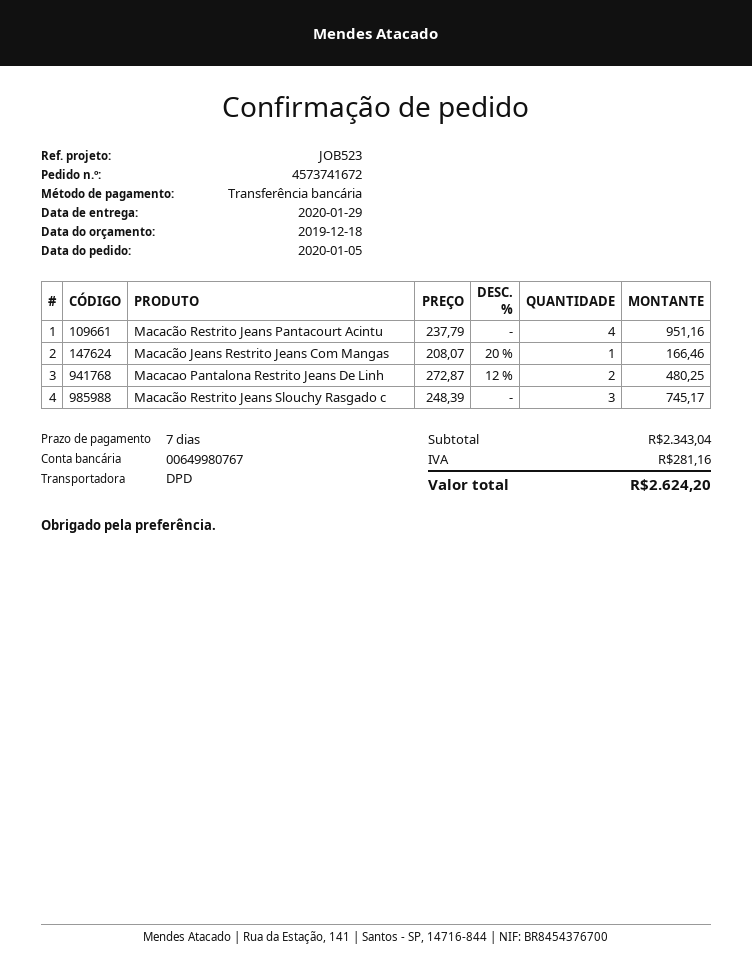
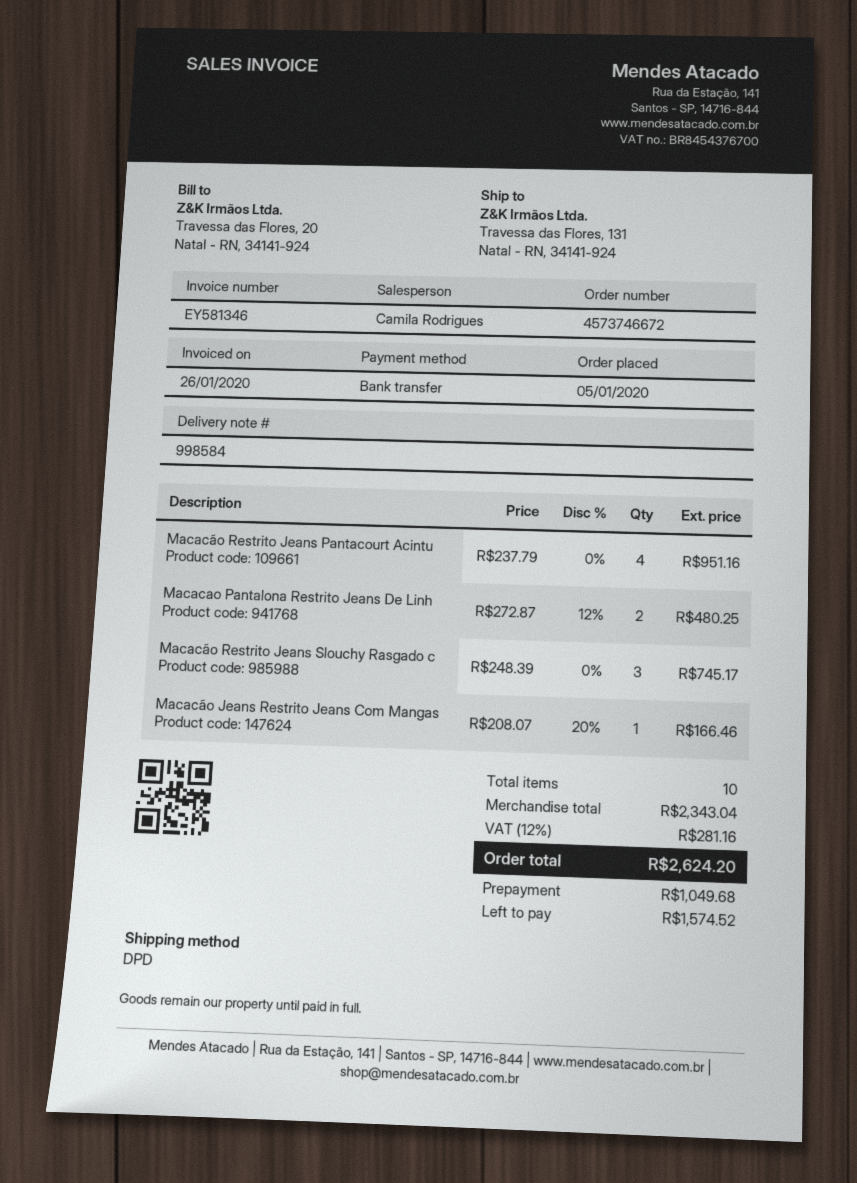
order number: 4573741672 -> 4573746672

